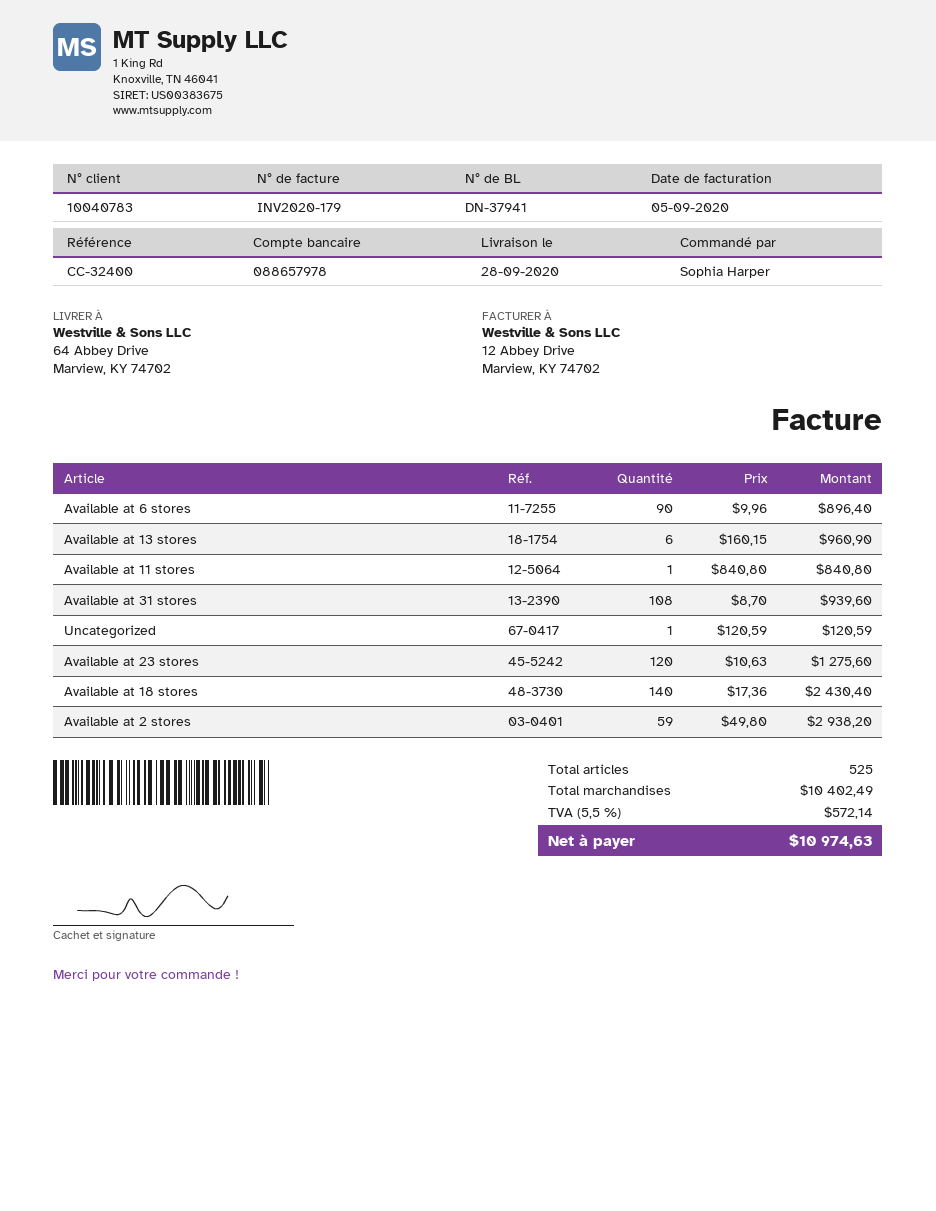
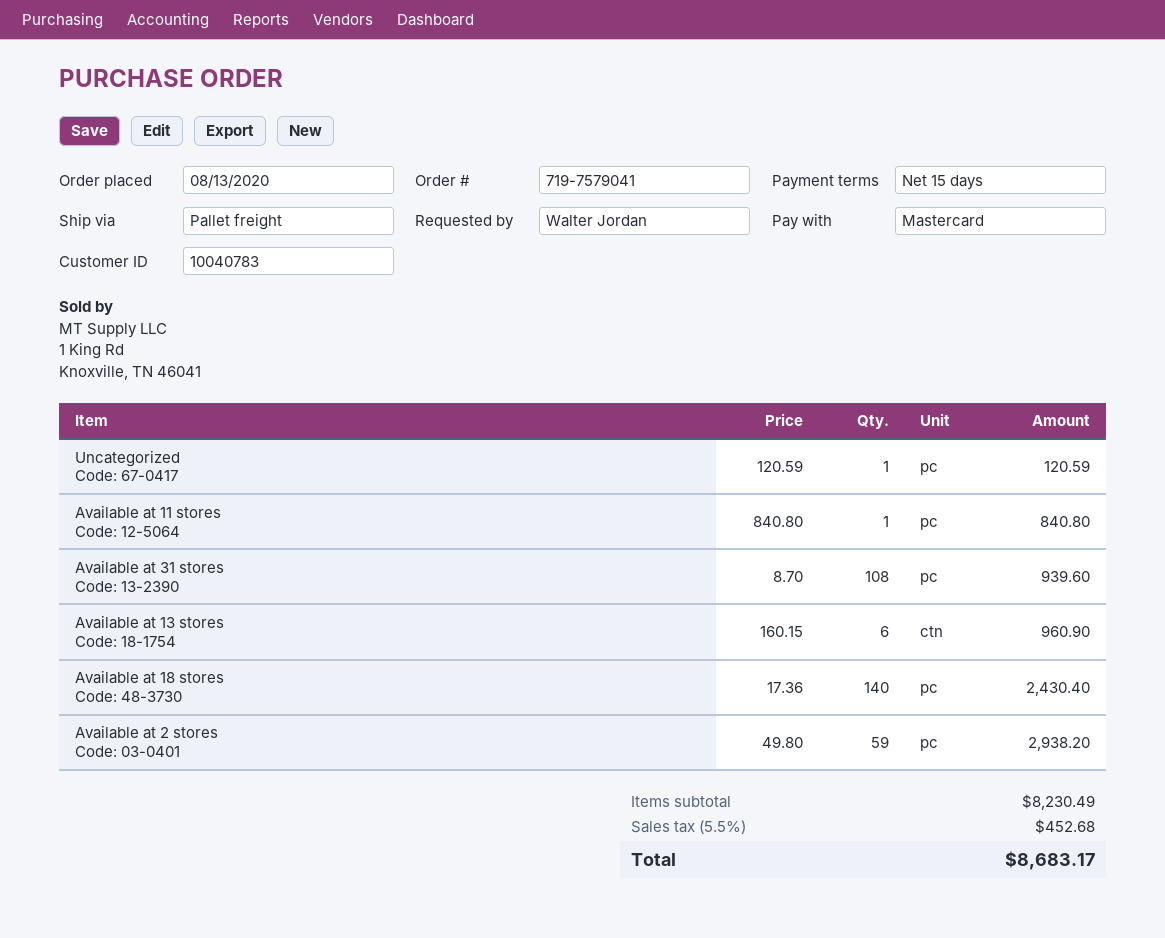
ordered by: Sophia Harper -> Walter Jordan
Available at 6 stores: 90 x 9.96 = 896.40 -> none
Available at 23 stores: 120 x 10.63 = 1275.60 -> none
subtotal: 10402.49 -> 8230.49
tax: 5.5% = 572.14 -> 5.5% = 452.68
total: 10974.63 -> 8683.17

